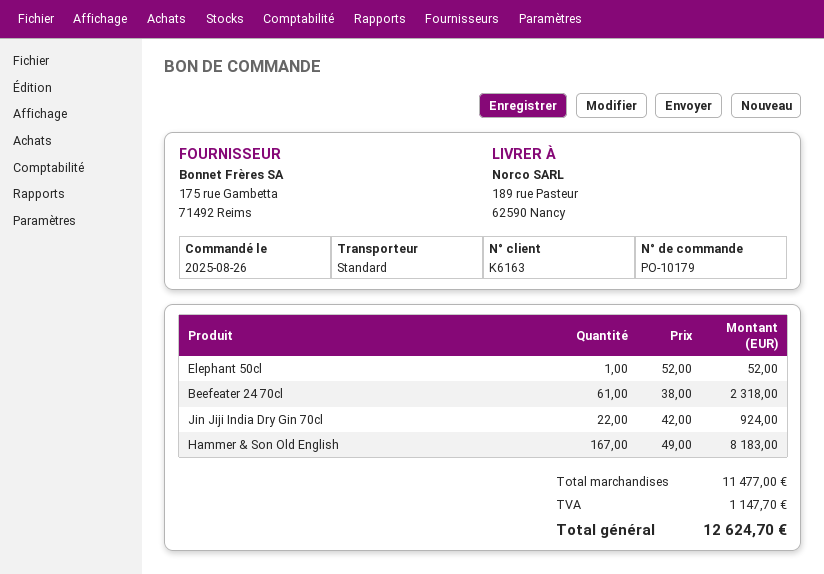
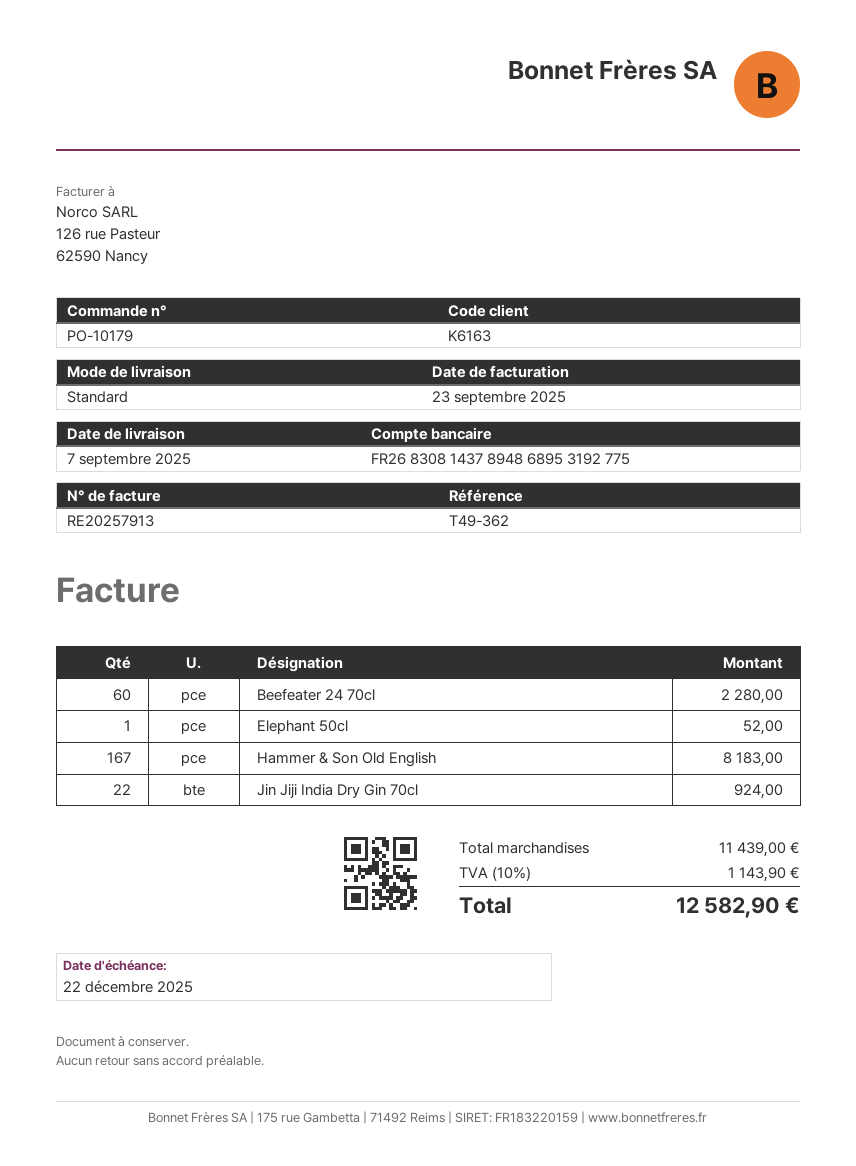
Beefeater 24 70cl: 61 for 2318.00 -> 60 for 2280.00
subtotal: 11477.00 -> 11439.00
tax: 1147.70 -> 1143.90
total: 12624.70 -> 12582.90

